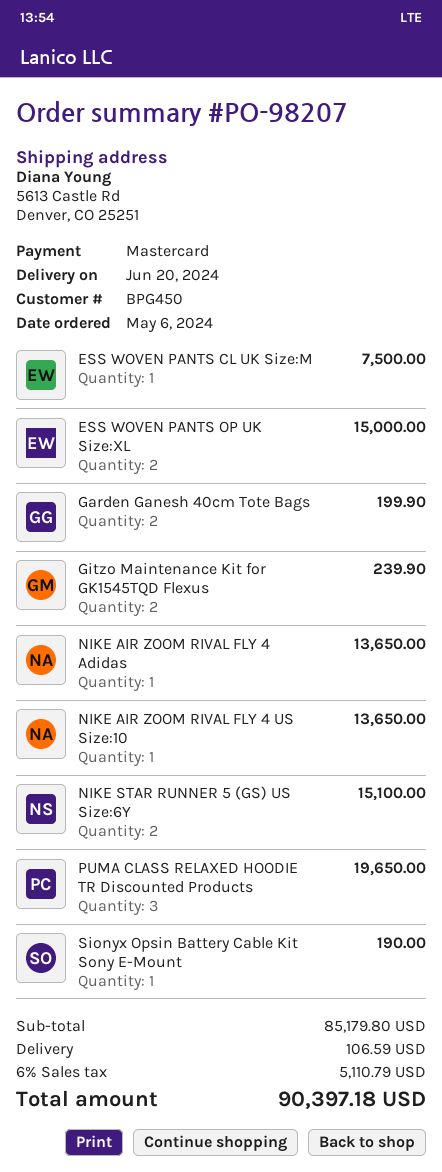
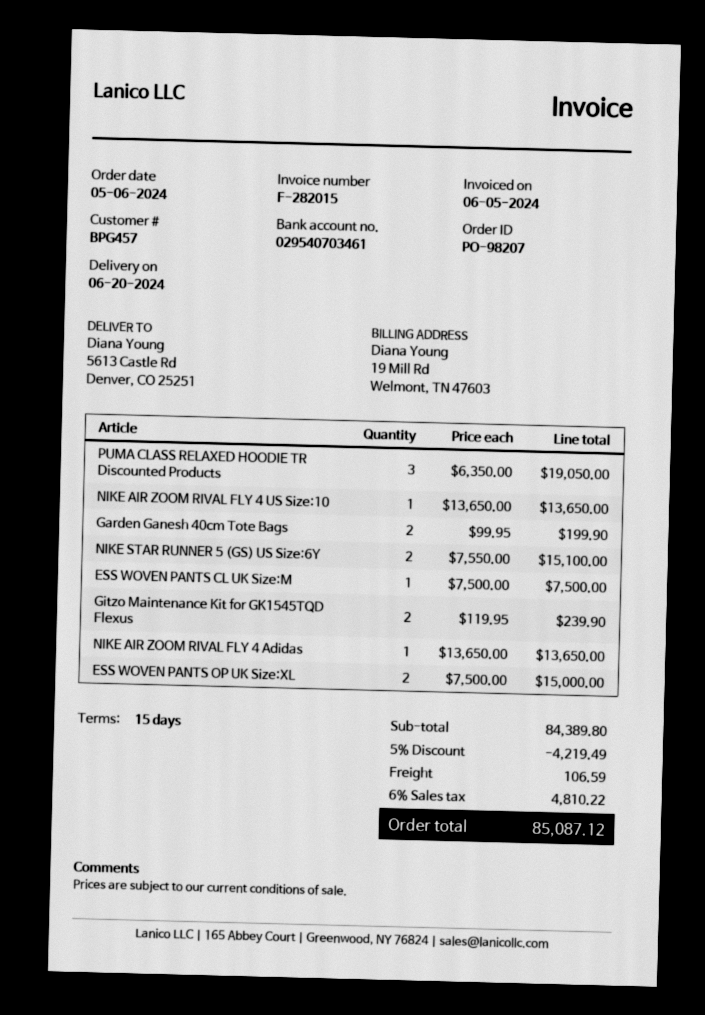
customer number: BPG450 -> BPG457
PUMA CLASS RELAXED HOODIE TR Discounted Products: 3 for 19650.00 -> 3 for 19050.00
Sionyx Opsin Battery Cable Kit Sony E-Mount: 1 for 190.00 -> none
subtotal: 85179.80 -> 84389.80
discount: none -> 5% = 4219.49
tax: 6% = 5110.79 -> 6% = 4810.22
total: 90397.18 -> 85087.12

